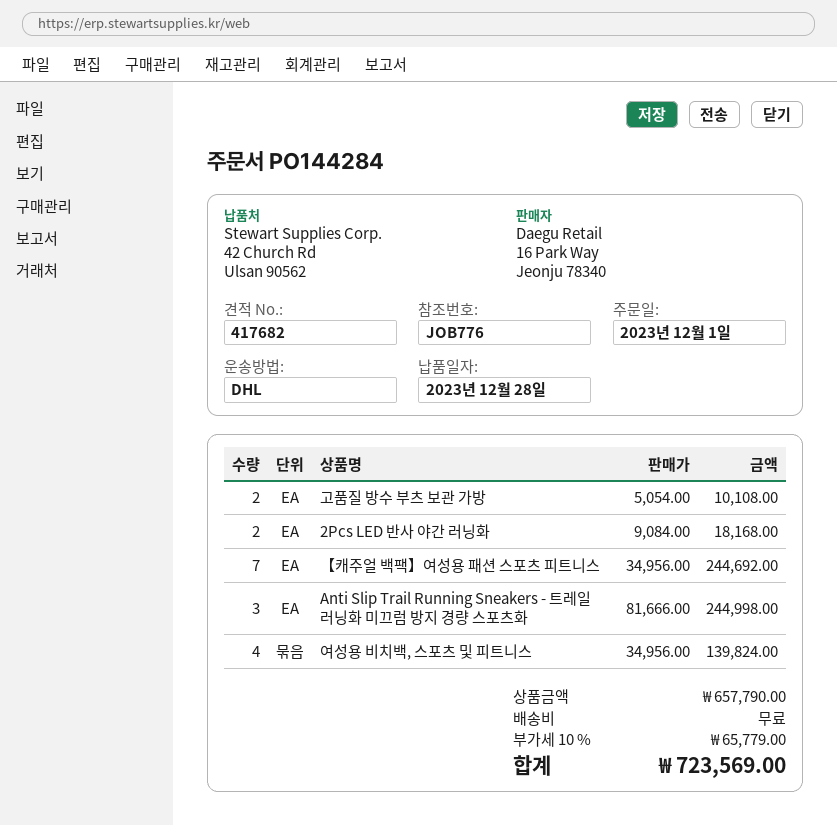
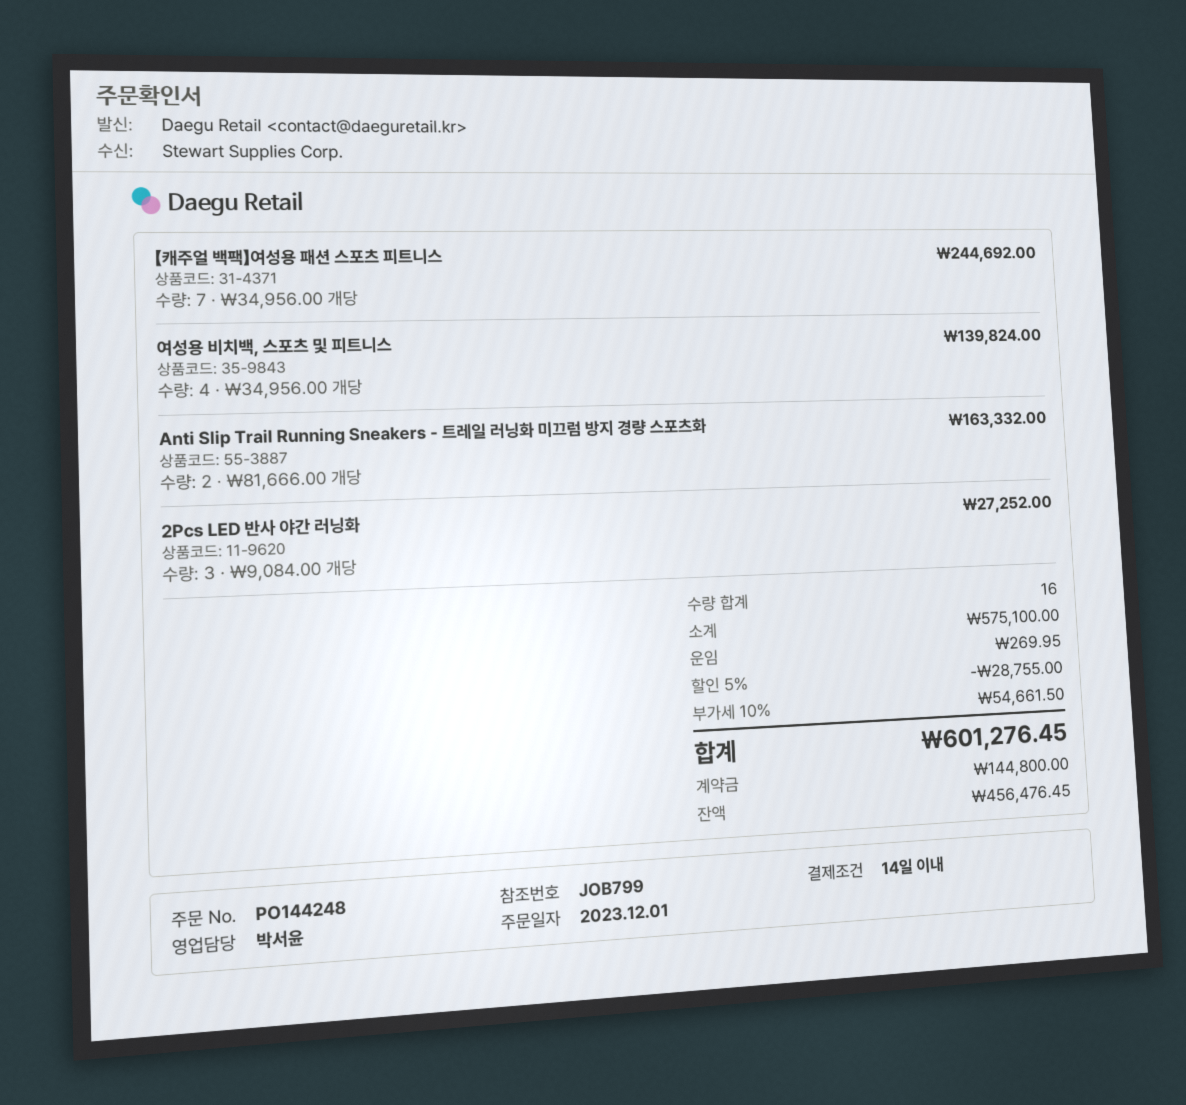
order number: PO144284 -> PO144248
reference: JOB776 -> JOB799
고품질 방수 부츠 보관 가방: 2 x 5054.00 = 10108.00 -> none
2Pcs LED 반사 야간 러닝화: 2 x 9084.00 = 18168.00 -> 3 x 9084.00 = 27252.00
Anti Slip Trail Running Sneakers - 트레일 러닝화 미끄럼 방지 경량 스포츠화: 3 x 81666.00 = 244998.00 -> 2 x 81666.00 = 163332.00
subtotal: 657790.00 -> 575100.00
discount: none -> 5% = 28755.00
shipping: 0.00 -> 269.95
tax: 10% = 65779.00 -> 10% = 54661.50
total: 723569.00 -> 601276.45

